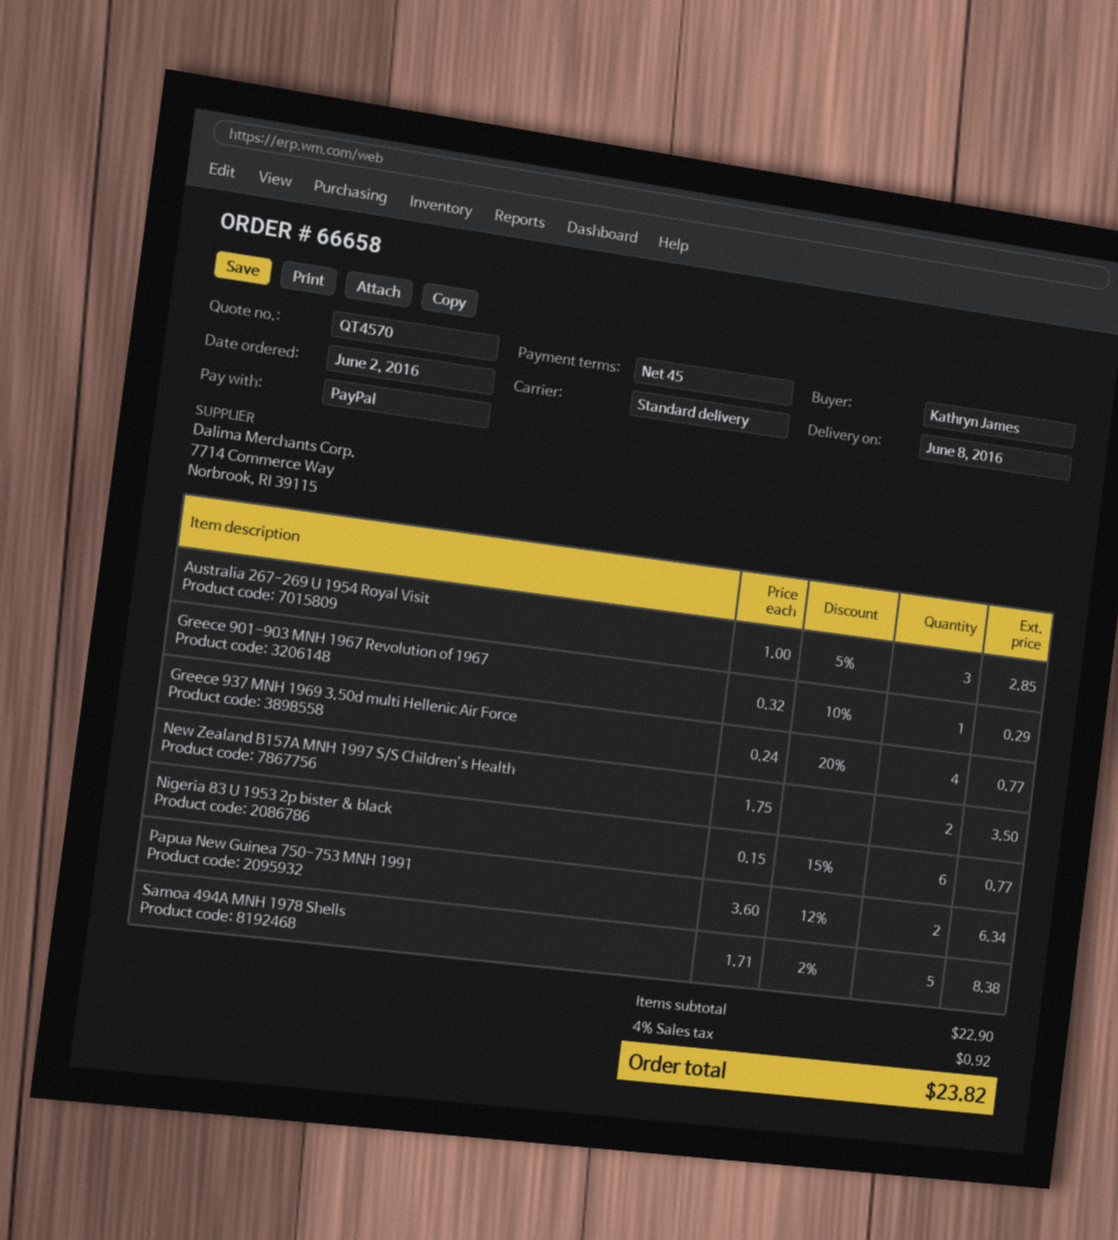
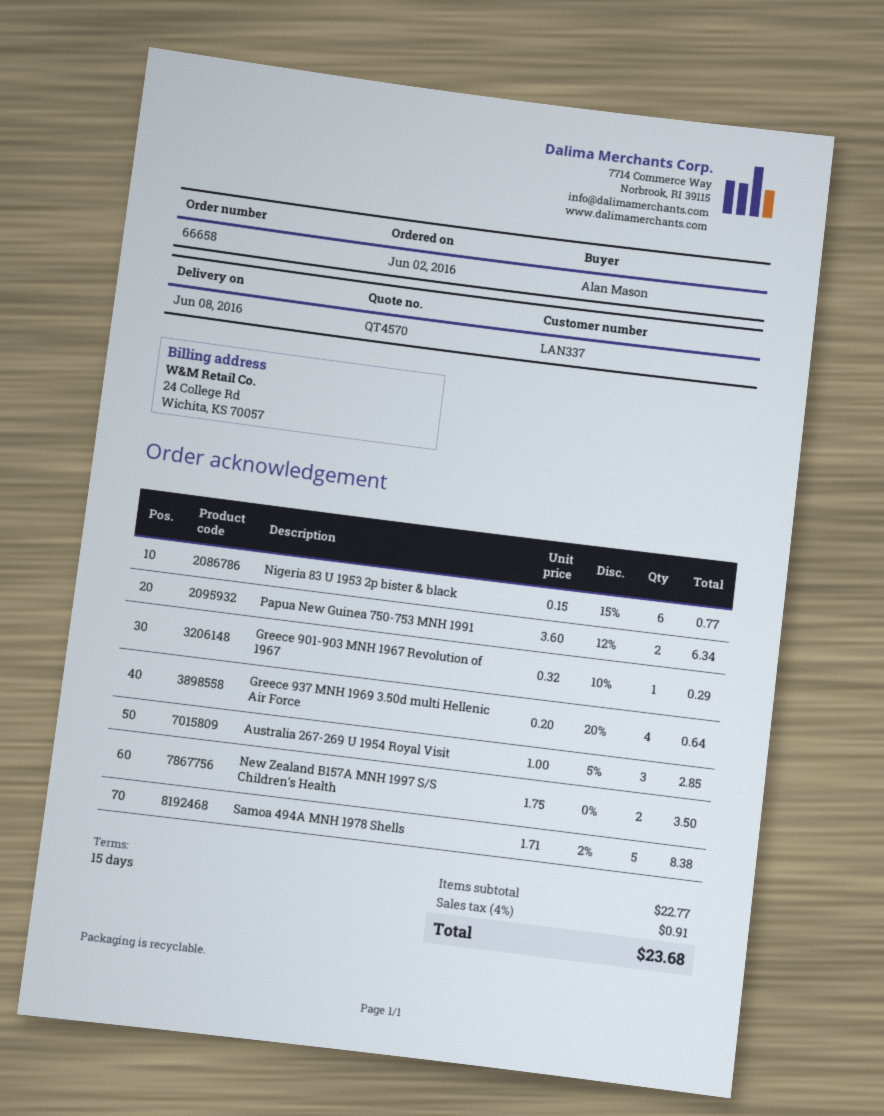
payment terms: 45 days -> 15 days
ordered by: Kathryn James -> Alan Mason
Greece 937 MNH 1969 3.50d multi Hellenic Air Force: 4 x 0.24 - 20% = 0.77 -> 4 x 0.20 - 20% = 0.64
subtotal: 22.90 -> 22.77
tax: 4% = 0.92 -> 4% = 0.91
total: 23.82 -> 23.68

